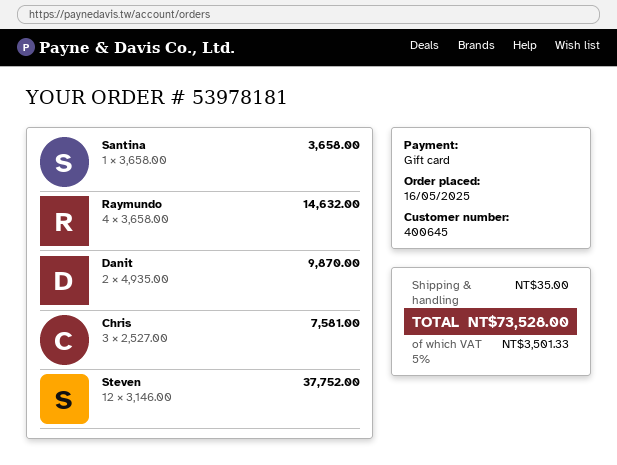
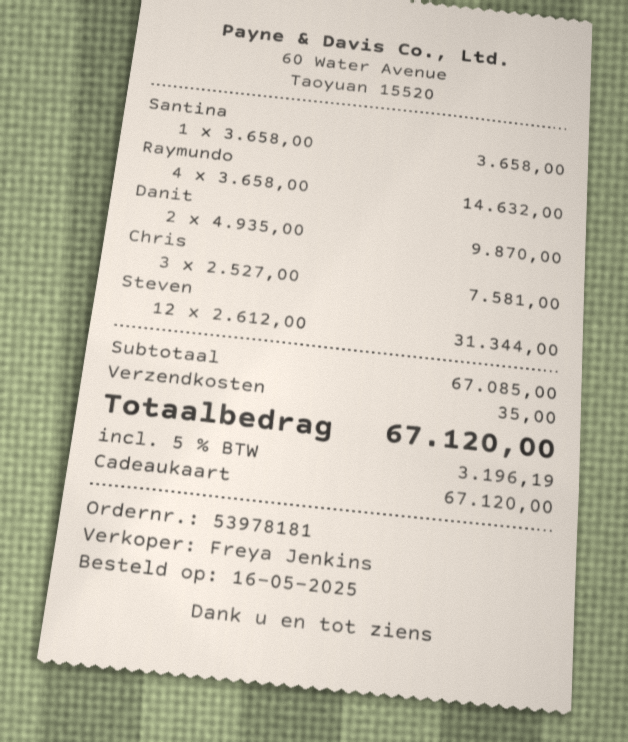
Steven: 12 x 3146.00 = 37752.00 -> 12 x 2612.00 = 31344.00
tax: 5% = 3501.33 -> 5% = 3196.19
total: 73528.00 -> 67120.00

